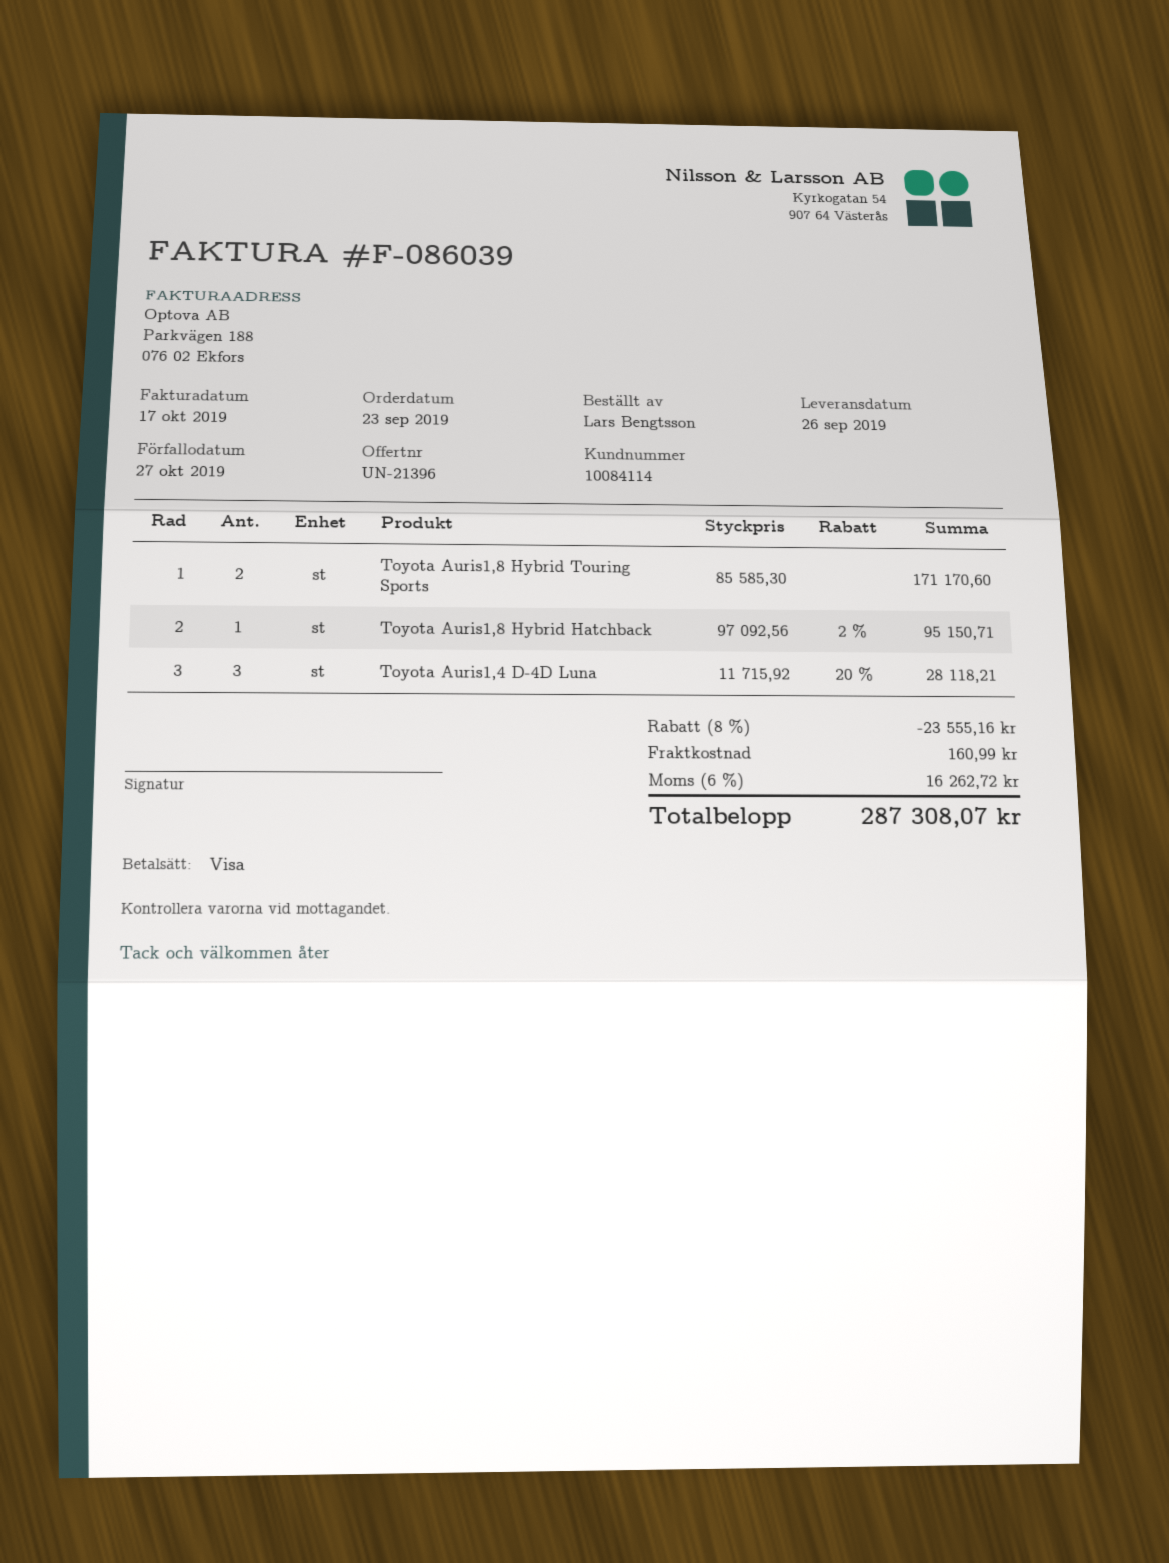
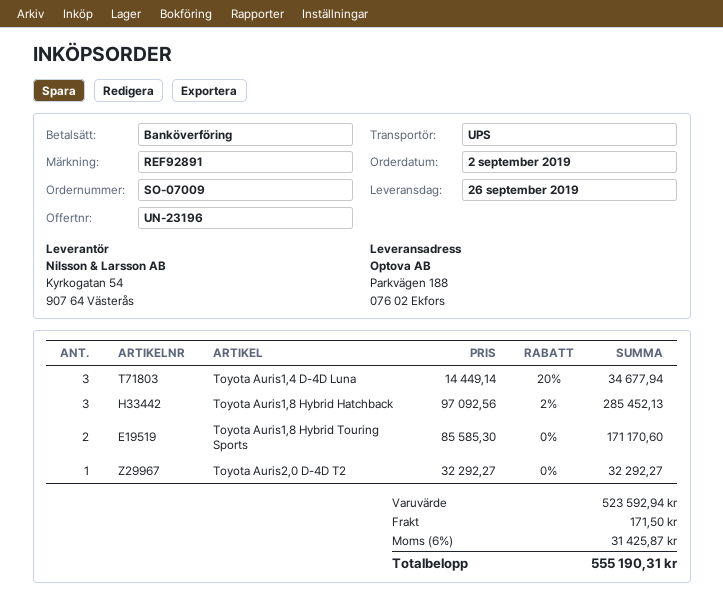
quote number: UN-21396 -> UN-23196
order date: 2019-09-23 -> 2019-09-02
payment method: Visa -> bank transfer
Toyota Auris1,8 Hybrid Hatchback: 1 x 97092.56 - 2% = 95150.71 -> 3 x 97092.56 - 2% = 285452.13
Toyota Auris1,4 D-4D Luna: 3 x 11715.92 - 20% = 28118.21 -> 3 x 14449.14 - 20% = 34677.94
Toyota Auris2,0 D-4D T2: none -> 1 x 32292.27 = 32292.27
discount: 8% = 23555.16 -> none
shipping: 160.99 -> 171.50
tax: 6% = 16262.72 -> 6% = 31425.87
total: 287308.07 -> 555190.31

